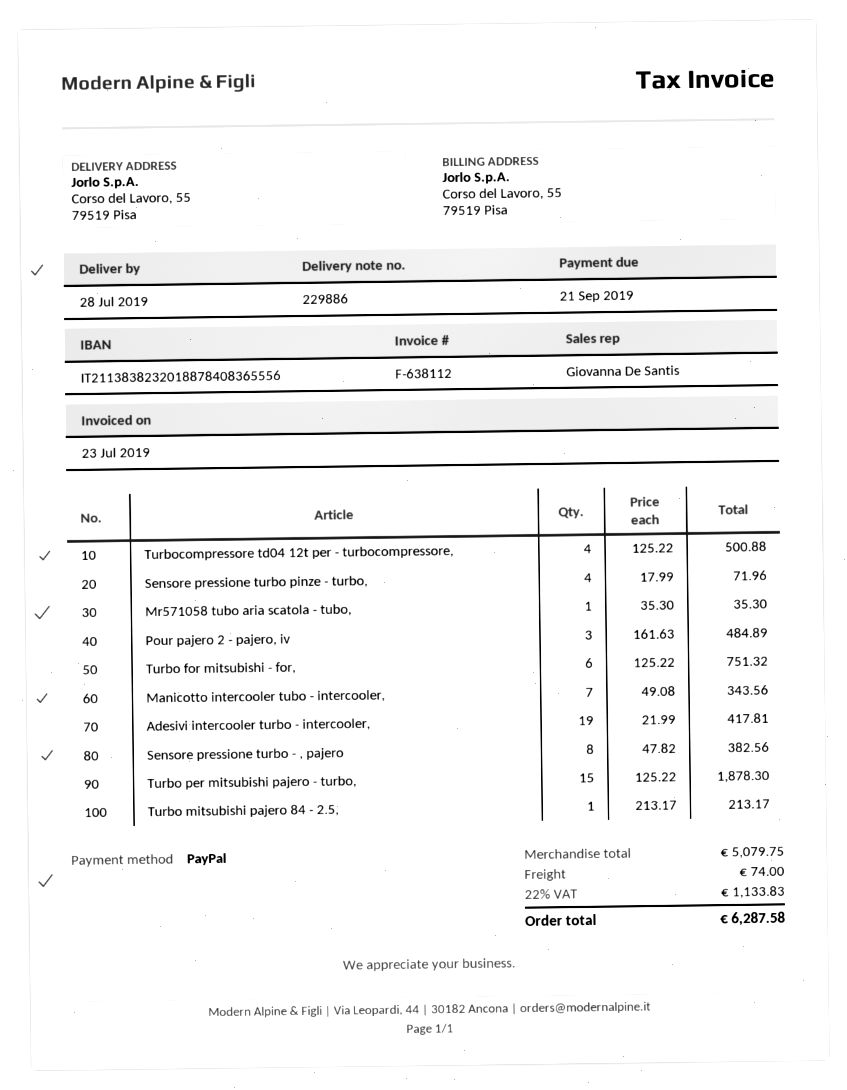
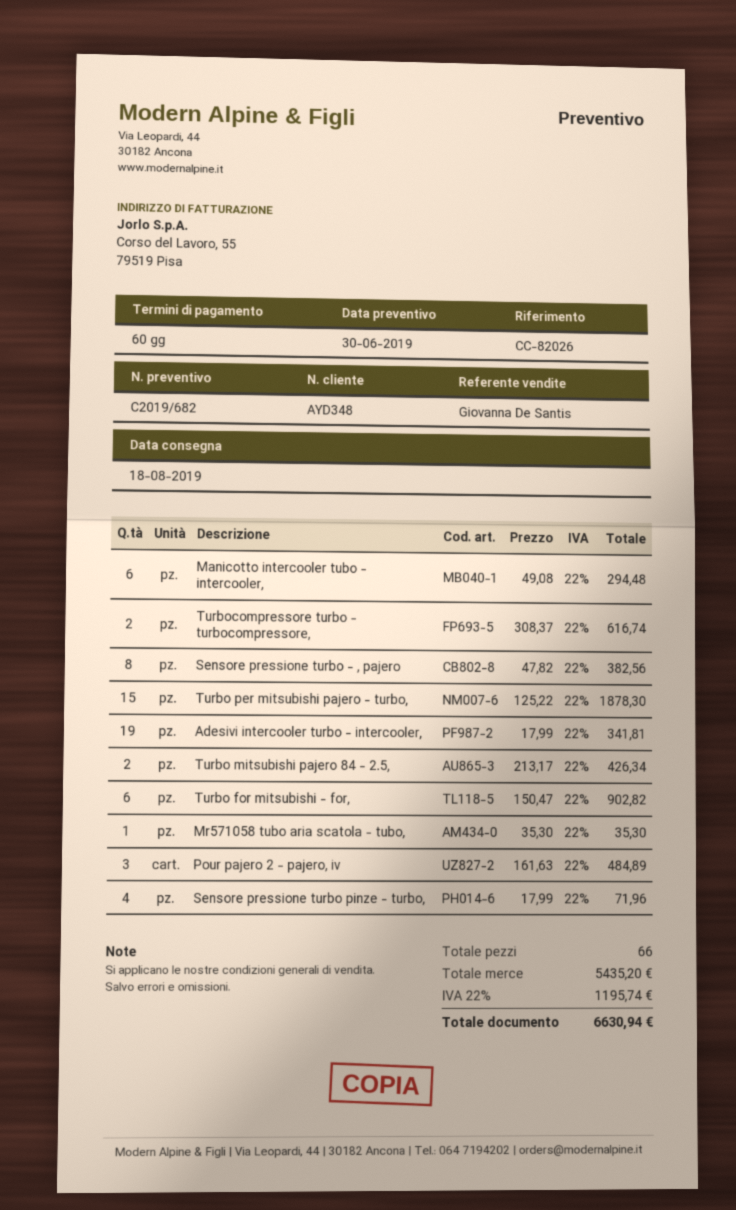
delivery date: 2019-07-28 -> 2019-08-18
Turbocompressore td04 12t per - turbocompressore,: 4 x 125.22 = 500.88 -> none
Turbo for mitsubishi - for,: 6 x 125.22 = 751.32 -> 6 x 150.47 = 902.82
Manicotto intercooler tubo - intercooler,: 7 x 49.08 = 343.56 -> 6 x 49.08 = 294.48
Adesivi intercooler turbo - intercooler,: 19 x 21.99 = 417.81 -> 19 x 17.99 = 341.81
Turbo mitsubishi pajero 84 - 2.5,: 1 x 213.17 = 213.17 -> 2 x 213.17 = 426.34
Turbocompressore turbo - turbocompressore,: none -> 2 x 308.37 = 616.74
subtotal: 5079.75 -> 5435.20
shipping: 74.00 -> none
tax: 22% = 1133.83 -> 22% = 1195.74
total: 6287.58 -> 6630.94

